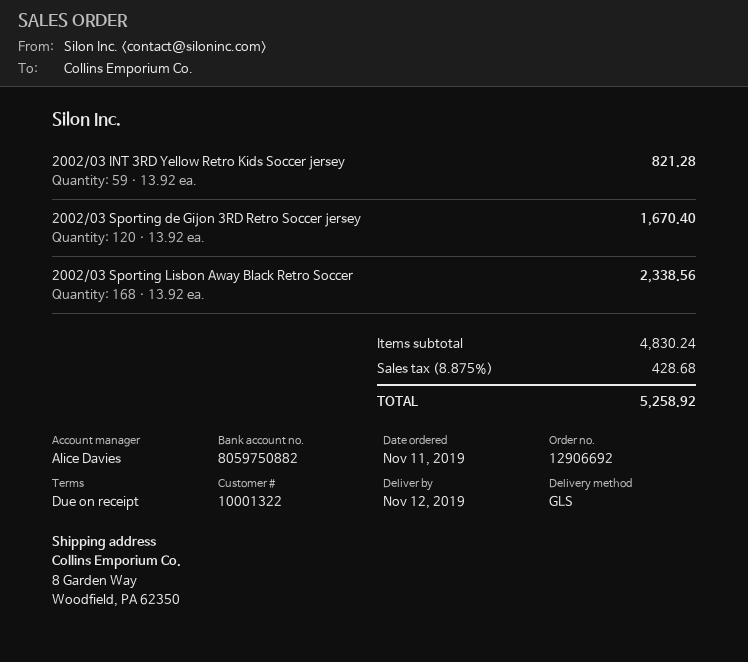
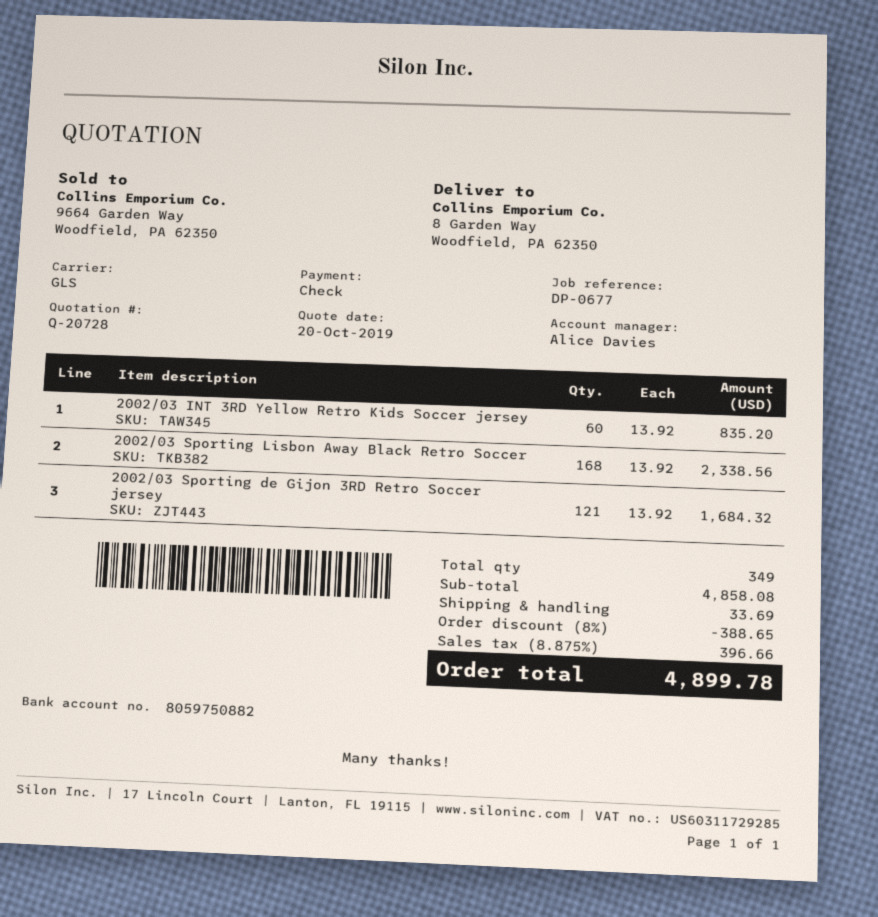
2002/03 INT 3RD Yellow Retro Kids Soccer jersey: 59 x 13.92 = 821.28 -> 60 x 13.92 = 835.20
2002/03 Sporting de Gijon 3RD Retro Soccer jersey: 120 x 13.92 = 1670.40 -> 121 x 13.92 = 1684.32
subtotal: 4830.24 -> 4858.08
discount: none -> 8% = 388.65
shipping: none -> 33.69
tax: 8.875% = 428.68 -> 8.875% = 396.66
total: 5258.92 -> 4899.78

